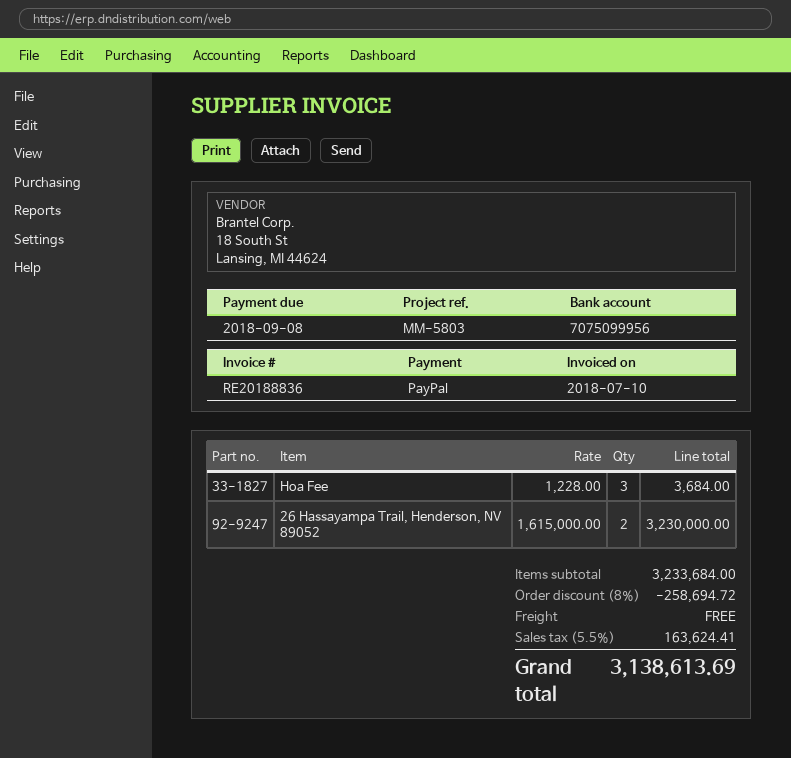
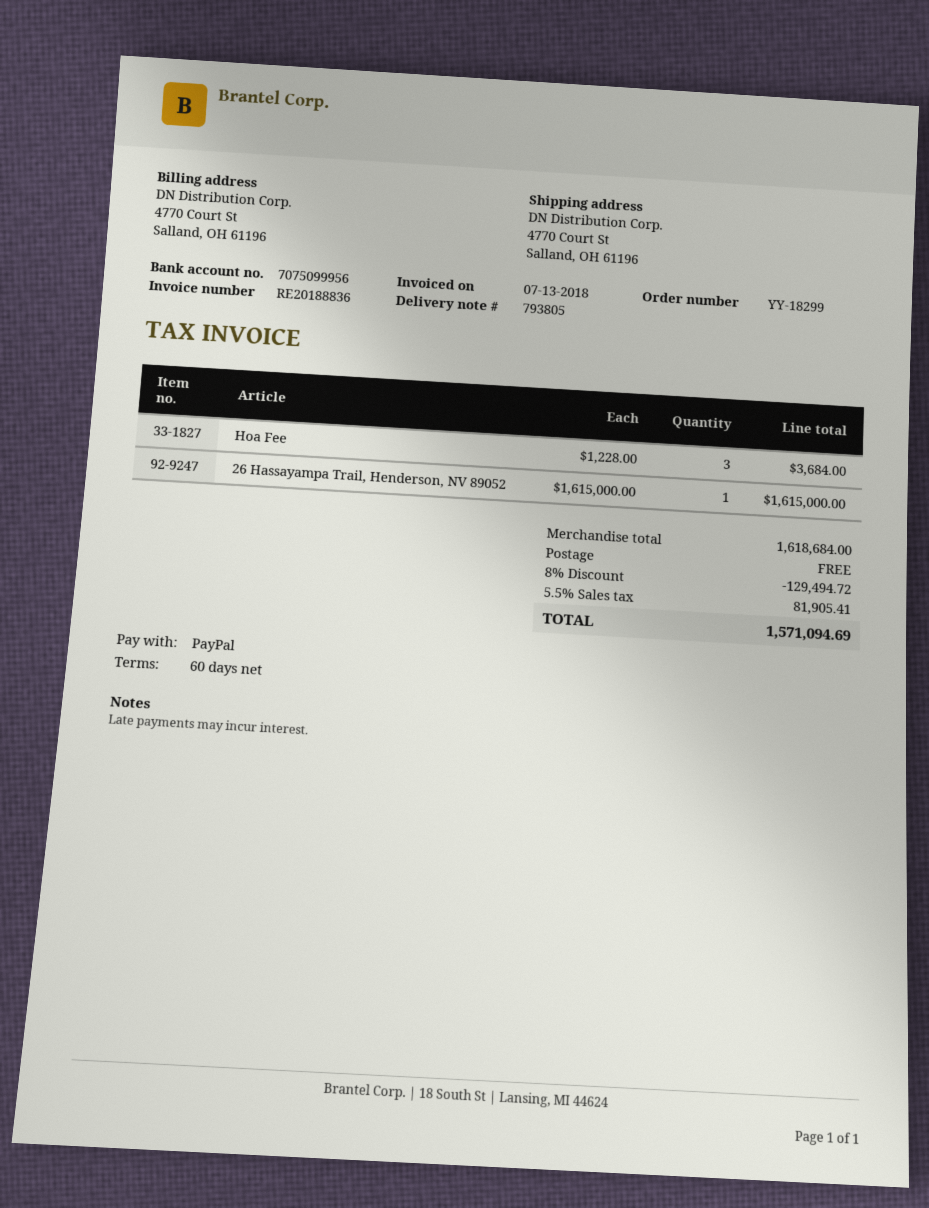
invoice date: 2018-07-10 -> 2018-07-13
26 Hassayampa Trail, Henderson, NV 89052: 2 x 1615000.00 = 3230000.00 -> 1 x 1615000.00 = 1615000.00
subtotal: 3233684.00 -> 1618684.00
discount: 8% = 258694.72 -> 8% = 129494.72
tax: 5.5% = 163624.41 -> 5.5% = 81905.41
total: 3138613.69 -> 1571094.69

